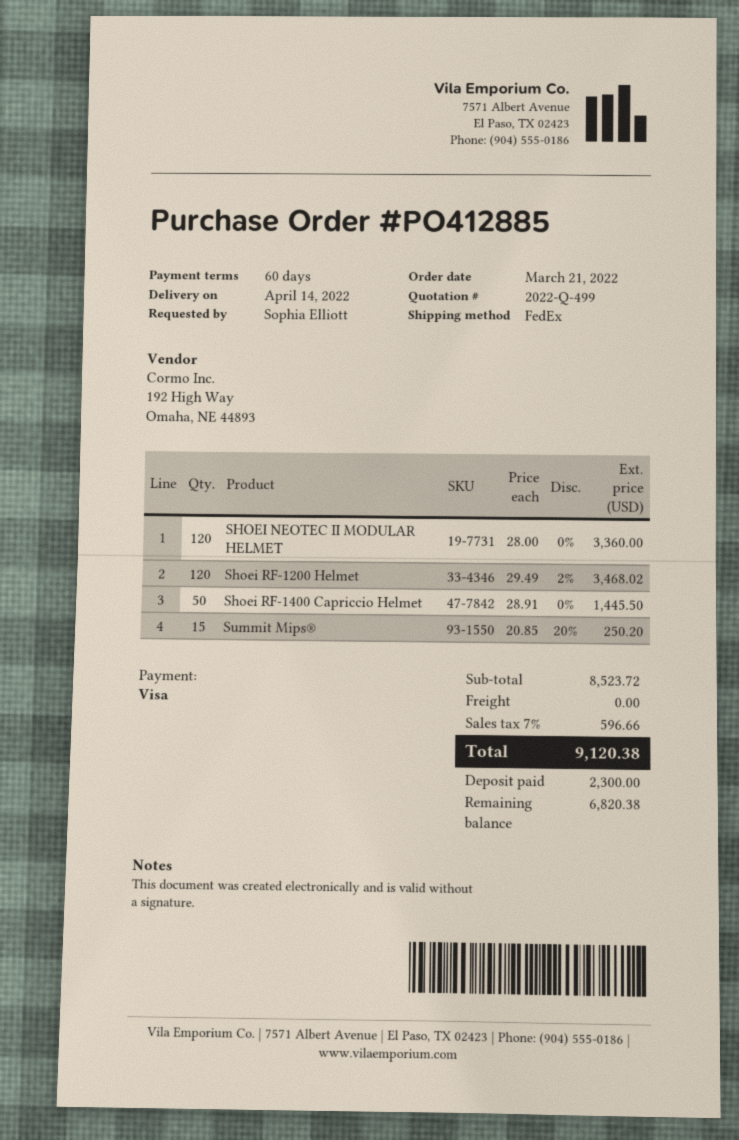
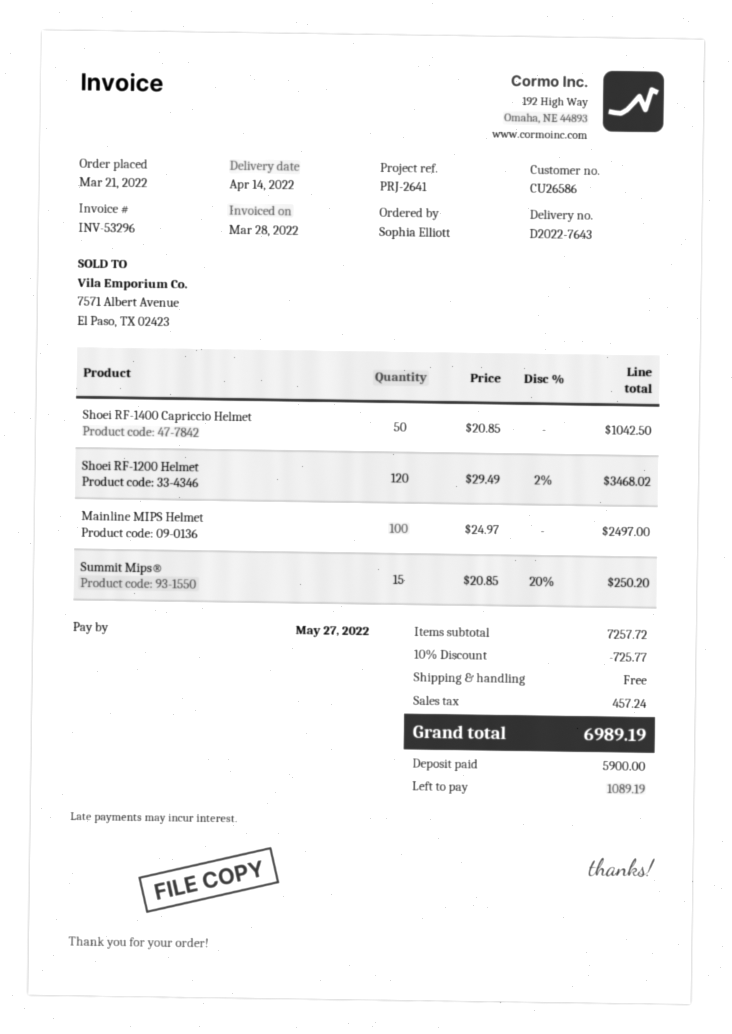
SHOEI NEOTEC II MODULAR HELMET: 120 x 28.00 = 3360.00 -> none
Shoei RF-1400 Capriccio Helmet: 50 x 28.91 = 1445.50 -> 50 x 20.85 = 1042.50
Mainline MIPS Helmet: none -> 100 x 24.97 = 2497.00
subtotal: 8523.72 -> 7257.72
discount: none -> 10% = 725.77
tax: 596.66 -> 457.24
total: 9120.38 -> 6989.19
deposit: 2300.00 -> 5900.00
balance: 6820.38 -> 1089.19

